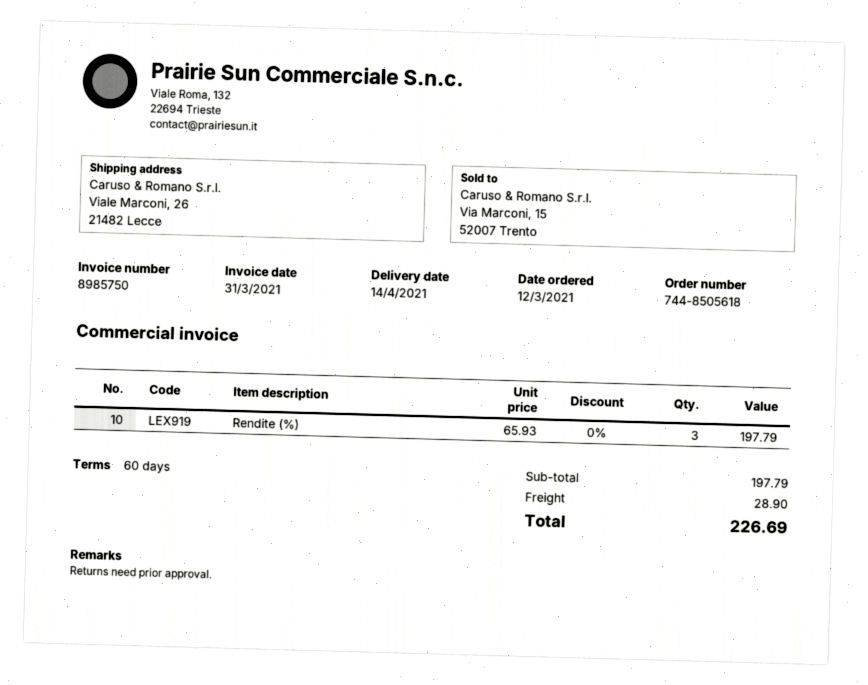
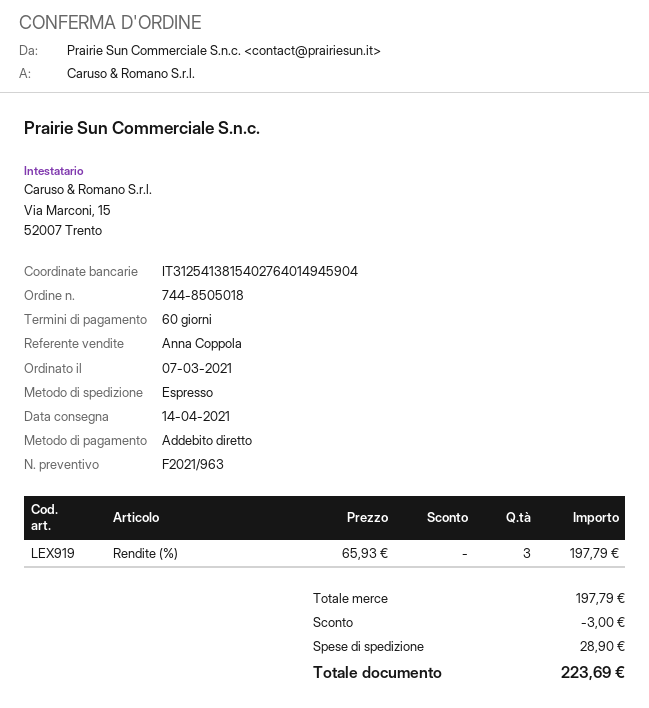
order number: 744-8505618 -> 744-8505018
order date: 2021-03-12 -> 2021-03-07
discount: none -> 3.00
total: 226.69 -> 223.69

